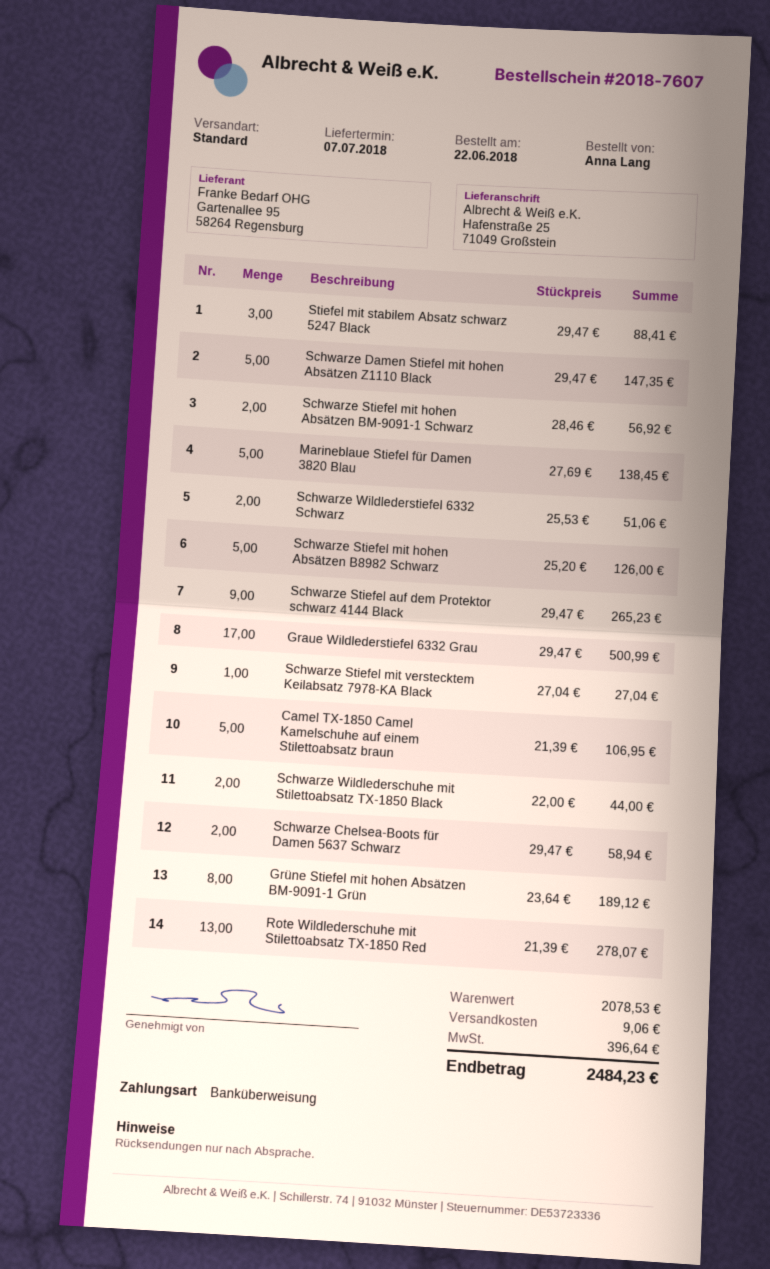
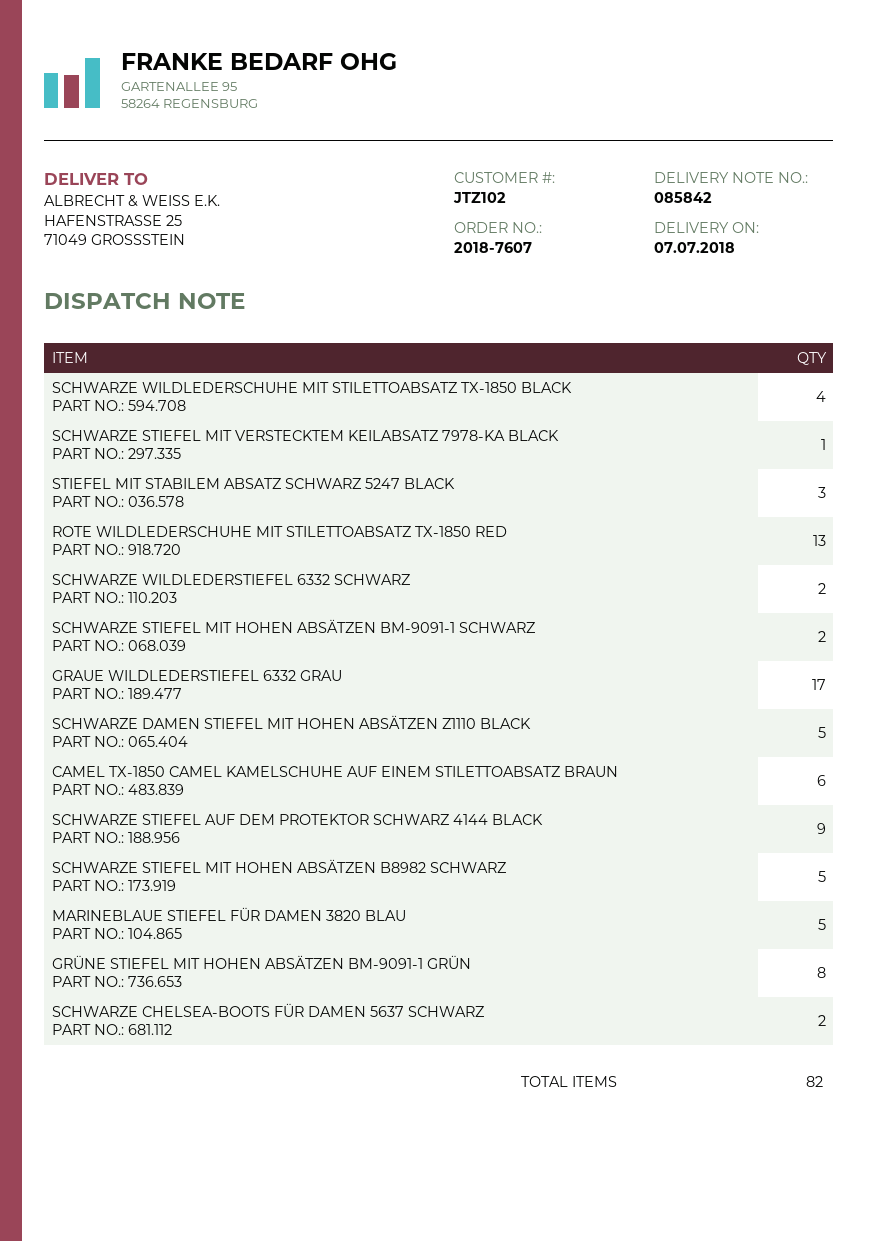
Camel TX-1850 Camel Kamelschuhe auf einem Stilettoabsatz braun: 5 -> 6
Schwarze Wildlederschuhe mit Stilettoabsatz TX-1850 Black: 2 -> 4

